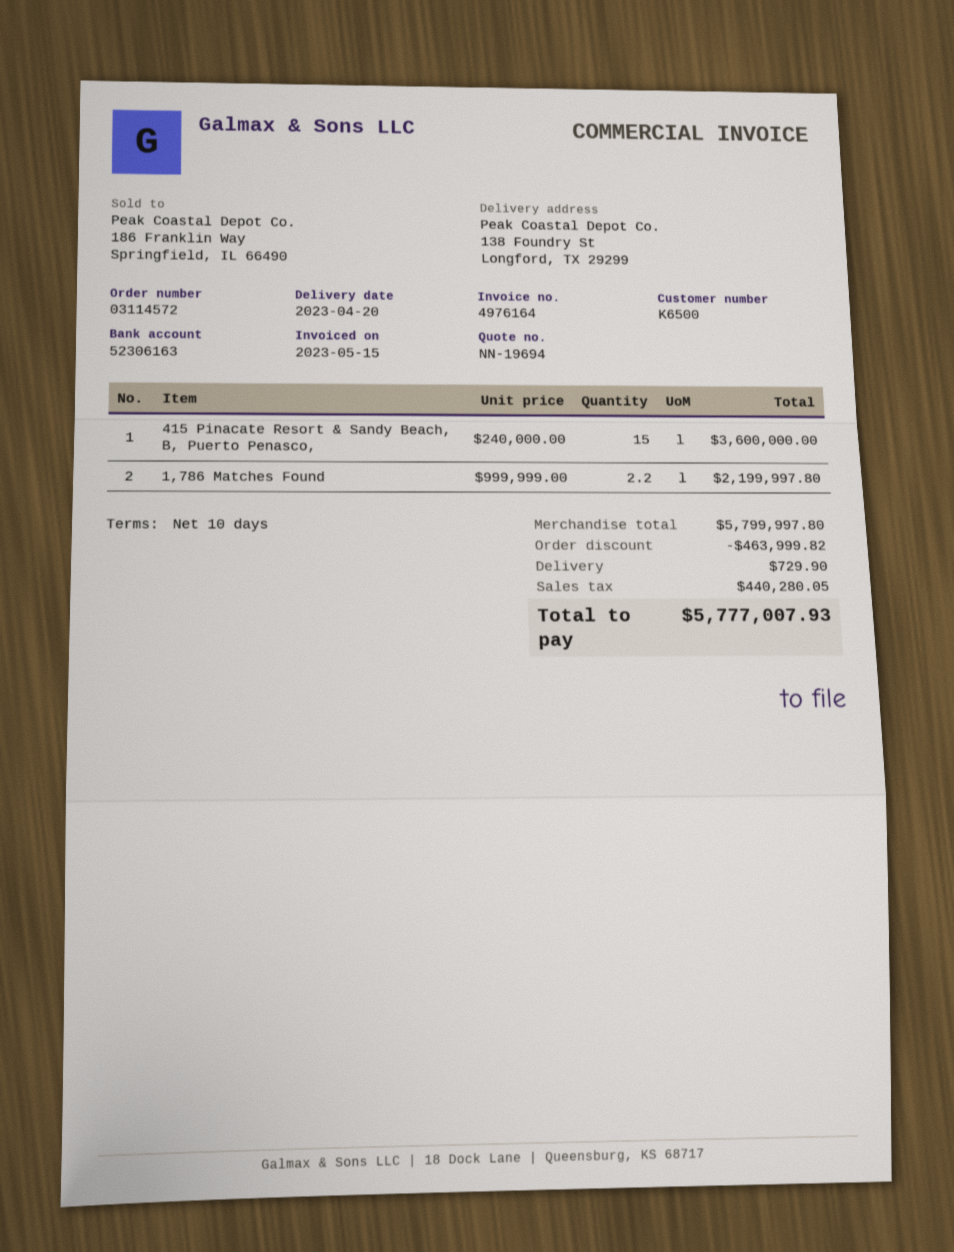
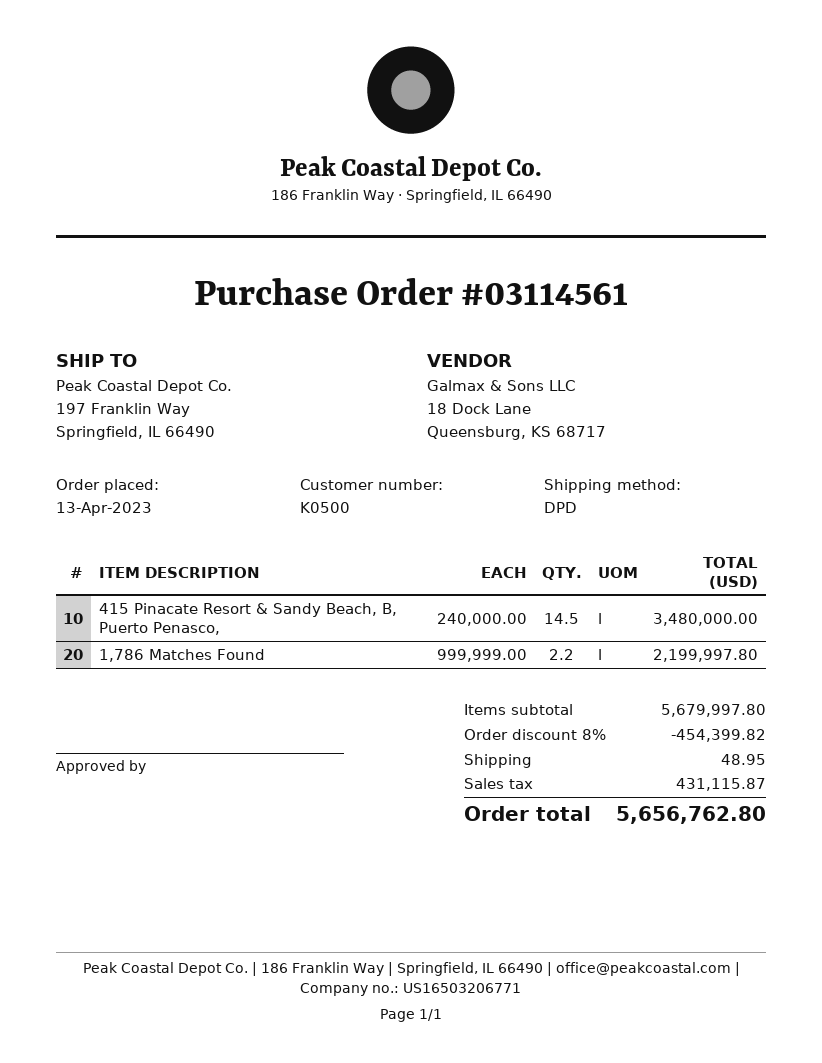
order number: 03114572 -> 03114561
customer number: K6500 -> K0500
ship to: 138 Foundry St, Longford, TX 29299 -> 197 Franklin Way, Springfield, IL 66490
415 Pinacate Resort & Sandy Beach, B, Puerto Penasco,: 15 x 240000.00 = 3600000.00 -> 14.5 x 240000.00 = 3480000.00
subtotal: 5799997.80 -> 5679997.80
discount: 463999.82 -> 454399.82
shipping: 729.90 -> 48.95
tax: 440280.05 -> 431115.87
total: 5777007.93 -> 5656762.80

